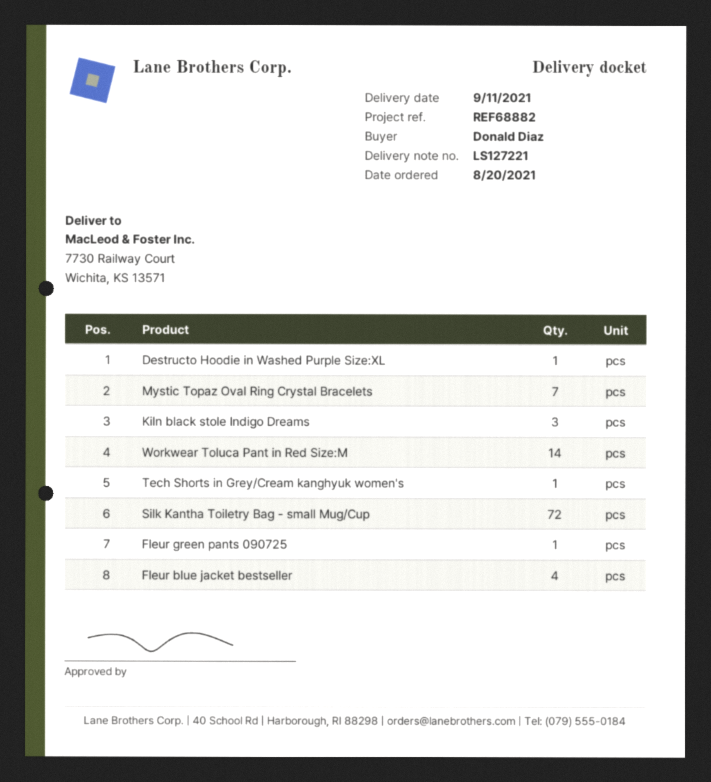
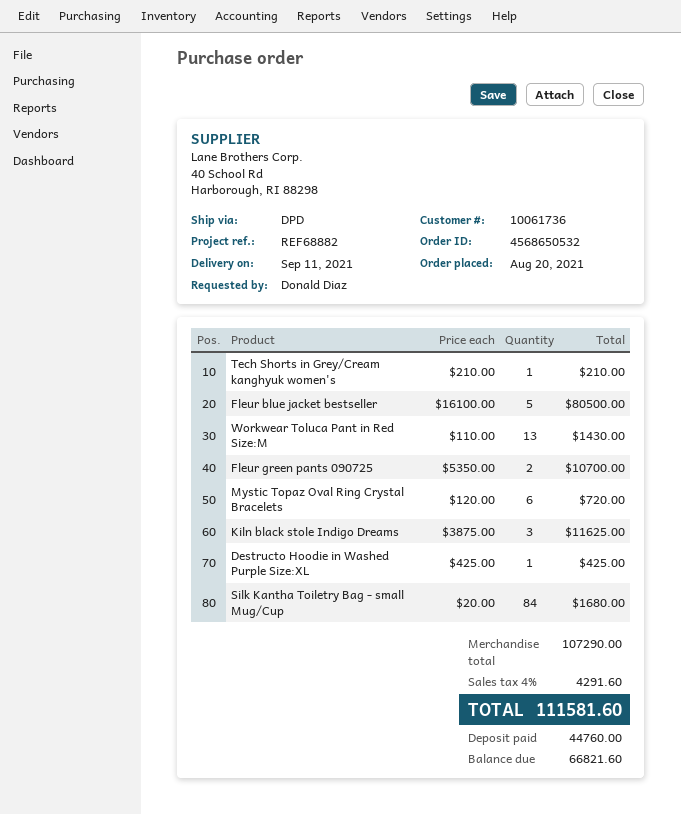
Mystic Topaz Oval Ring Crystal Bracelets: 7 -> 6
Workwear Toluca Pant in Red Size:M: 14 -> 13
Silk Kantha Toiletry Bag - small Mug/Cup: 72 -> 84
Fleur green pants 090725: 1 -> 2
Fleur blue jacket bestseller: 4 -> 5

